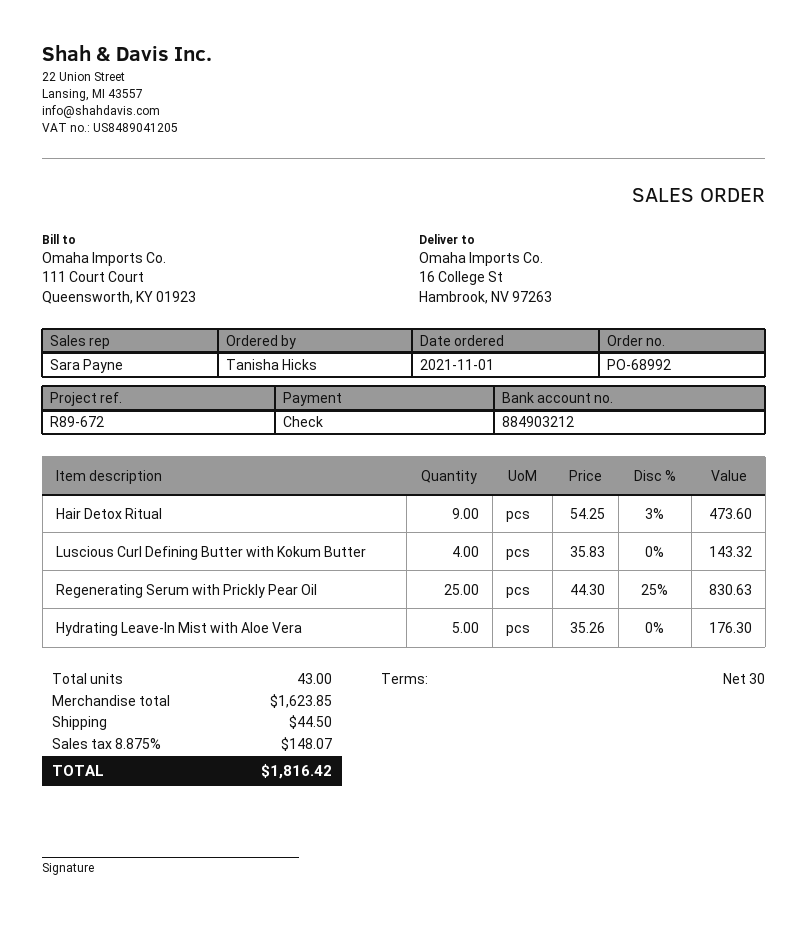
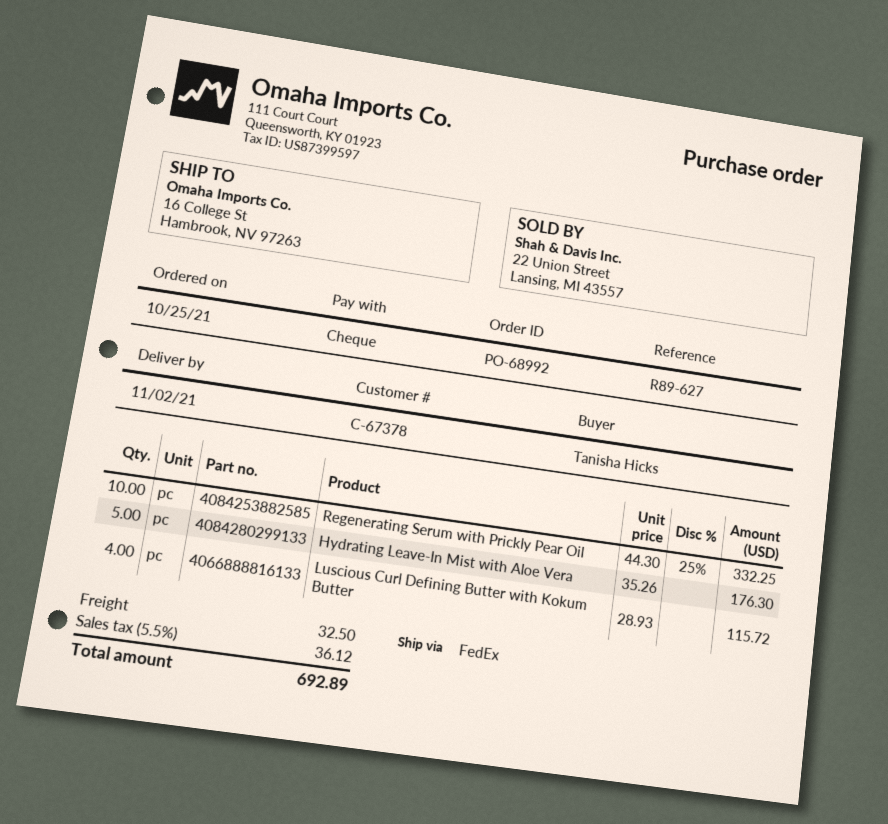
order date: 2021-11-01 -> 2021-10-25
reference: R89-672 -> R89-627
Hair Detox Ritual: 9 x 54.25 - 3% = 473.60 -> none
Luscious Curl Defining Butter with Kokum Butter: 4 x 35.83 = 143.32 -> 4 x 28.93 = 115.72
Regenerating Serum with Prickly Pear Oil: 25 x 44.30 - 25% = 830.63 -> 10 x 44.30 - 25% = 332.25
shipping: 44.50 -> 32.50
tax: 8.875% = 148.07 -> 5.5% = 36.12
total: 1816.42 -> 692.89

